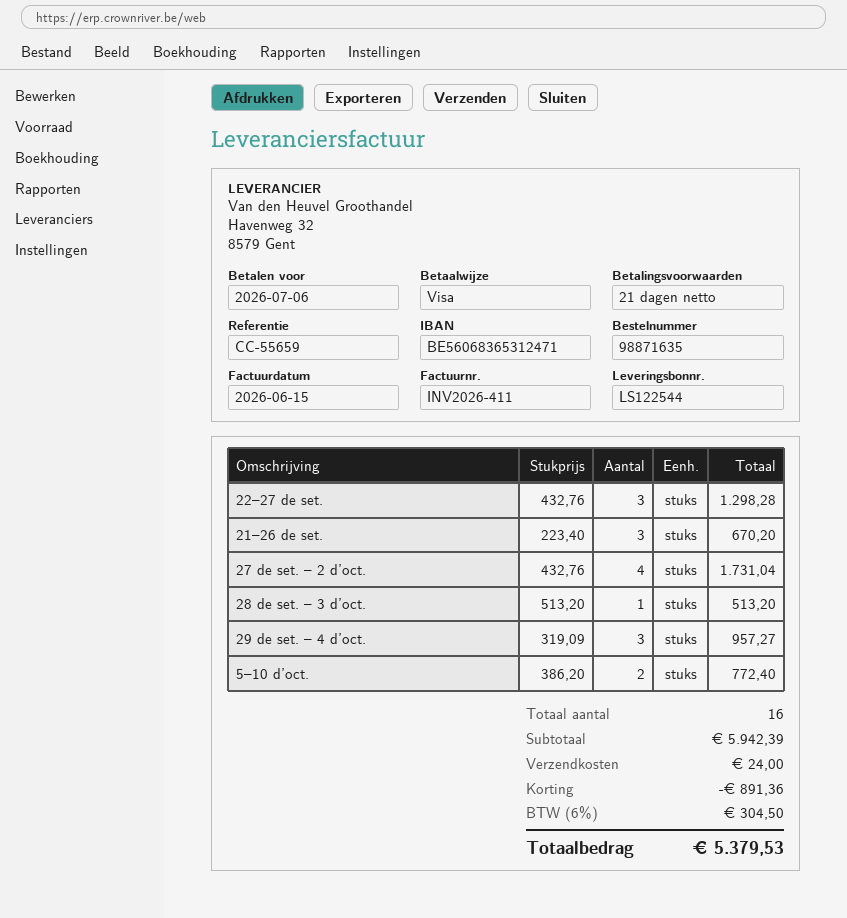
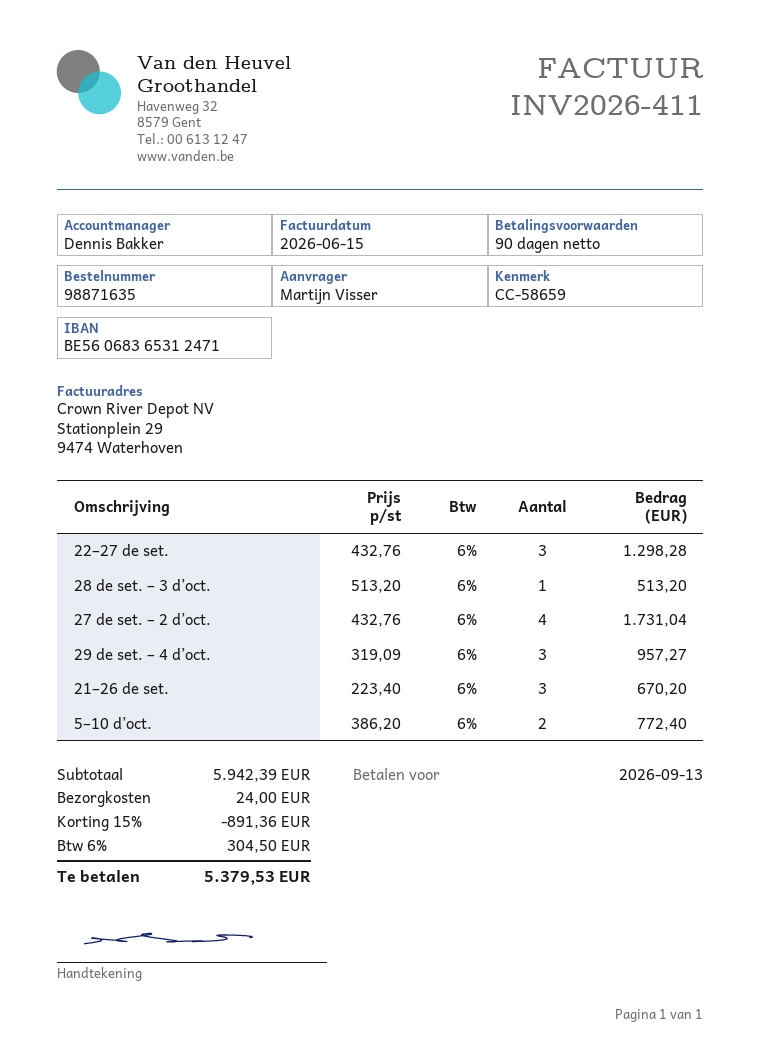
payment terms: 21 days -> 90 days
due date: 2026-07-06 -> 2026-09-13
reference: CC-55659 -> CC-58659

